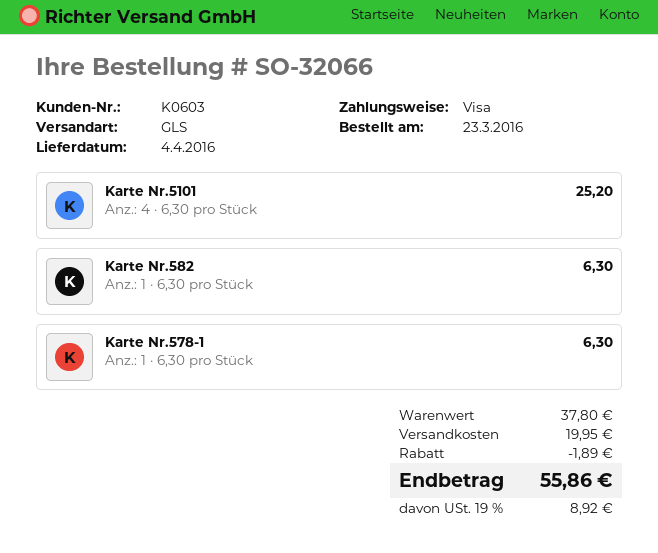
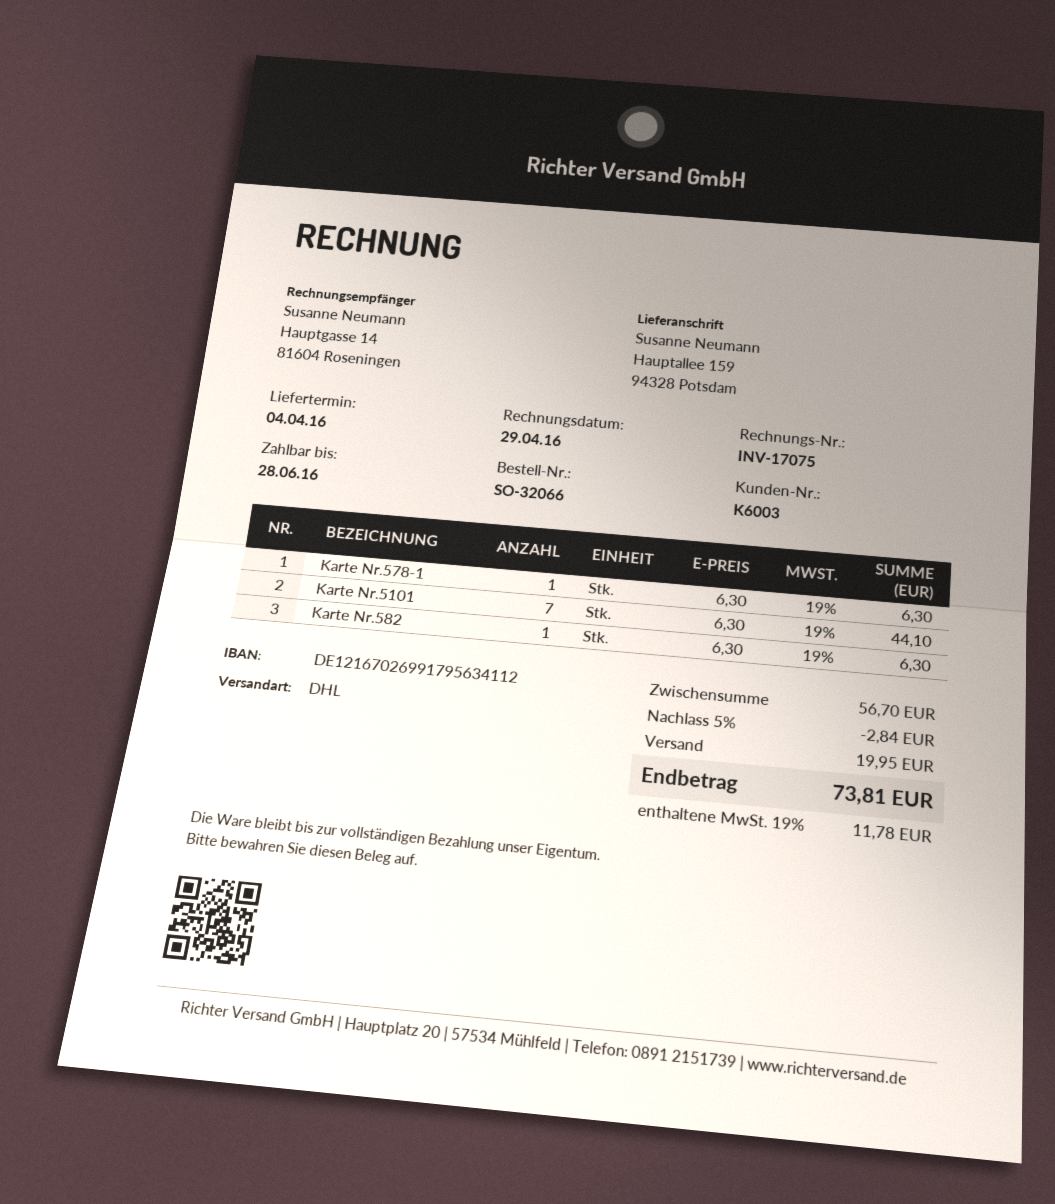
customer number: K0603 -> K6003
shipping method: GLS -> DHL
Karte Nr.5101: 4 x 6.30 = 25.20 -> 7 x 6.30 = 44.10
subtotal: 37.80 -> 56.70
discount: 1.89 -> 2.84
tax: 19% = 8.92 -> 19% = 11.78
total: 55.86 -> 73.81

